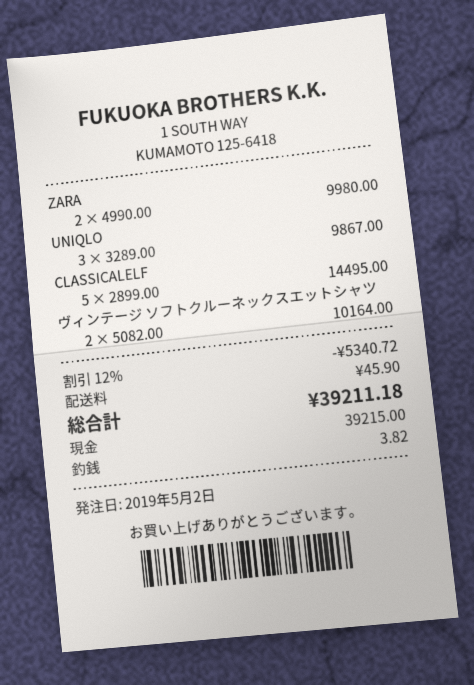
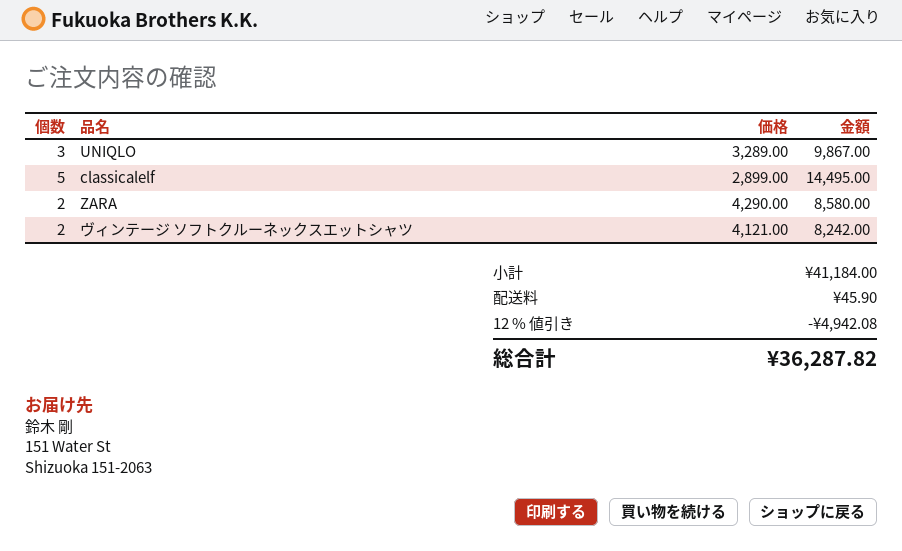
ZARA: 2 x 4990.00 = 9980.00 -> 2 x 4290.00 = 8580.00
ヴィンテージ ソフトクルーネックスエットシャツ: 2 x 5082.00 = 10164.00 -> 2 x 4121.00 = 8242.00
discount: 12% = 5340.72 -> 12% = 4942.08
total: 39211.18 -> 36287.82

